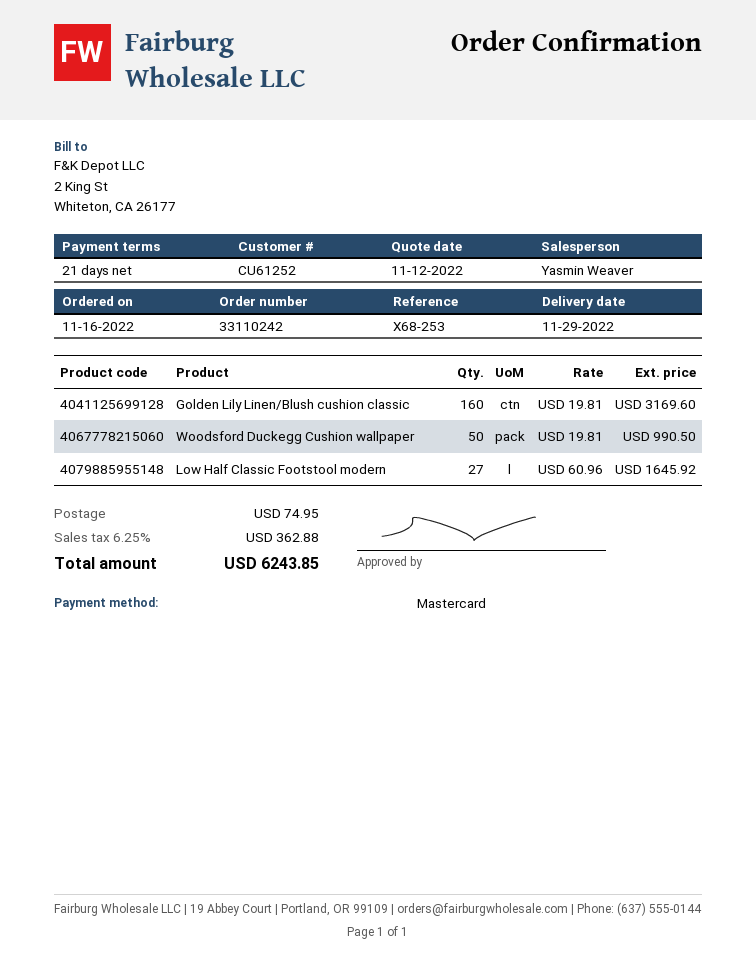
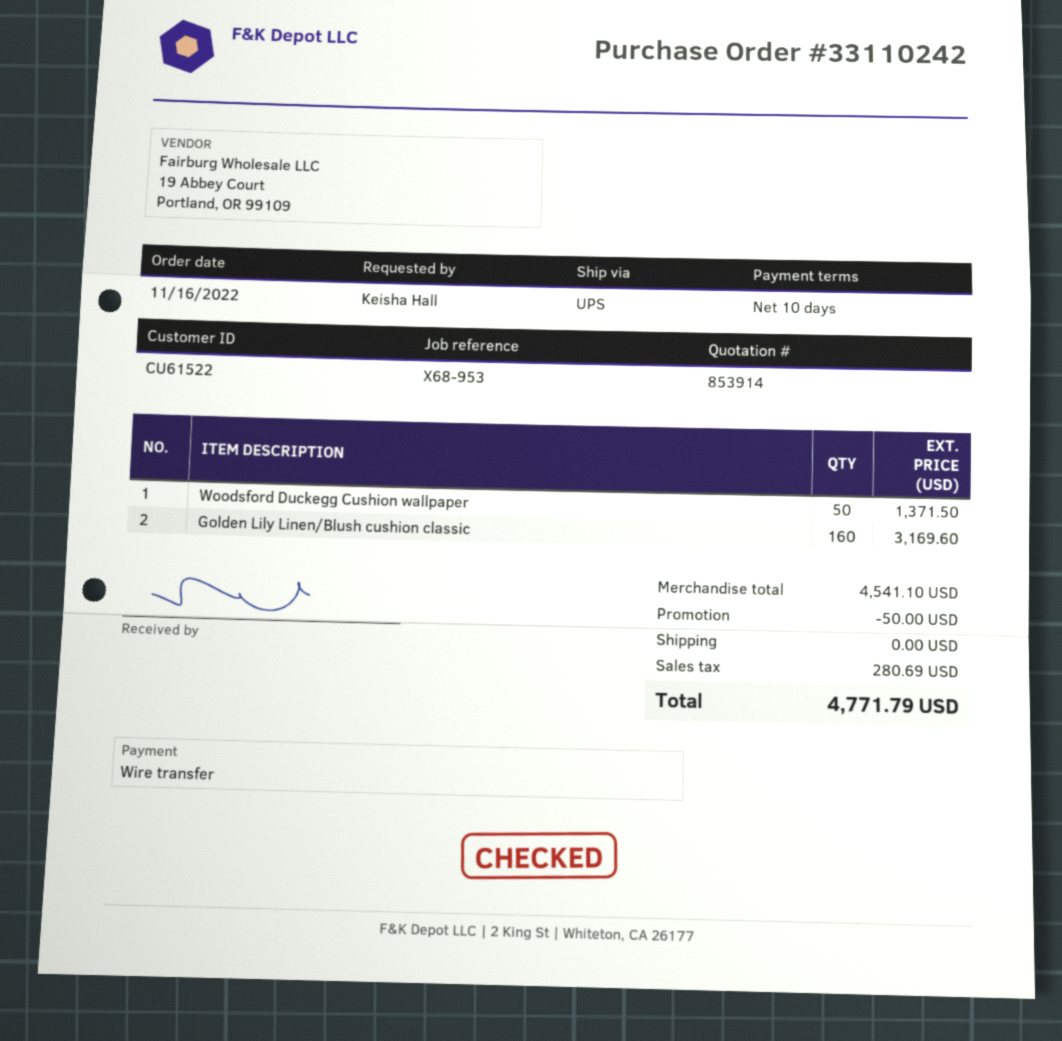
payment terms: 21 days -> 10 days
customer number: CU61252 -> CU61522
reference: X68-253 -> X68-953
payment method: Mastercard -> bank transfer
Woodsford Duckegg Cushion wallpaper: 50 for 990.50 -> 50 for 1371.50
Low Half Classic Footstool modern: 27 for 1645.92 -> none
discount: none -> 50.00
shipping: 74.95 -> 0.00
tax: 362.88 -> 280.69
total: 6243.85 -> 4771.79

